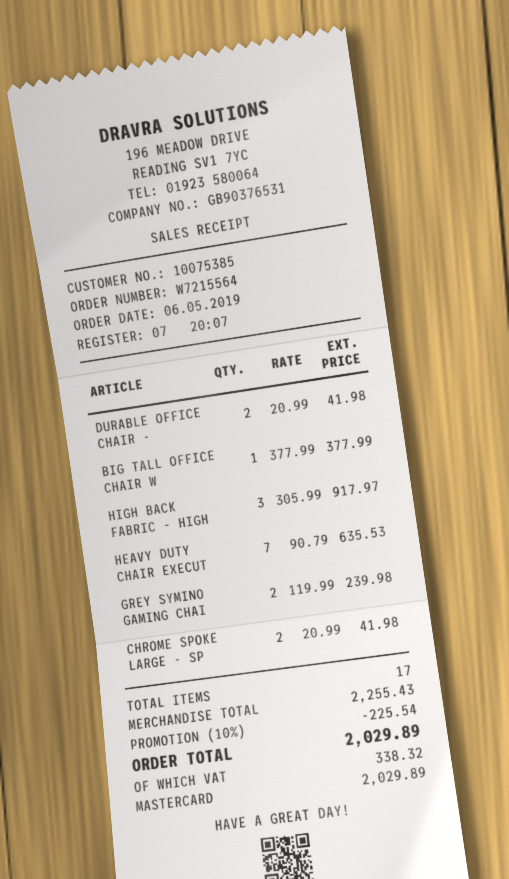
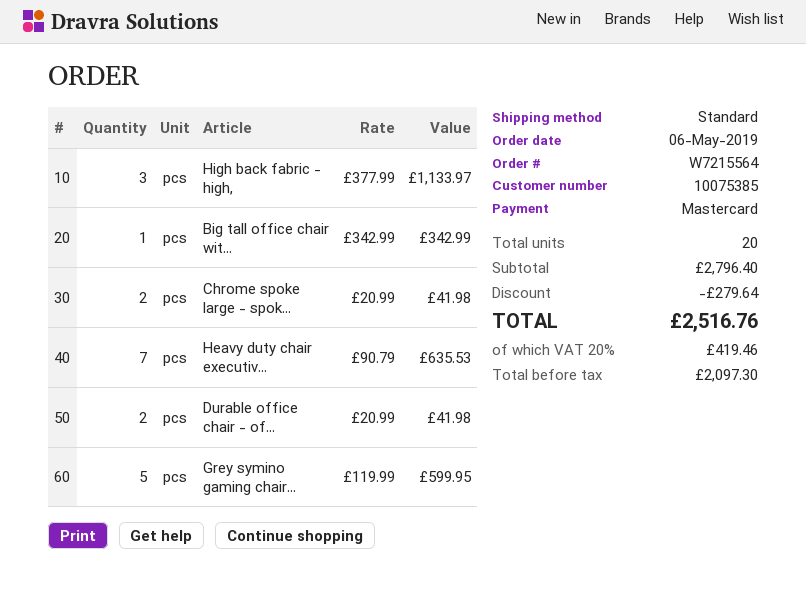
BIG TALL OFFICE CHAIR W: 1 x 377.99 = 377.99 -> 1 x 342.99 = 342.99
HIGH BACK FABRIC - HIGH: 3 x 305.99 = 917.97 -> 3 x 377.99 = 1133.97
GREY SYMINO GAMING CHAI: 2 x 119.99 = 239.98 -> 5 x 119.99 = 599.95
total quantity: 17 -> 20
subtotal: 2255.43 -> 2796.40
discount: 225.54 -> 279.64
tax: 338.32 -> 419.46
total: 2029.89 -> 2516.76

